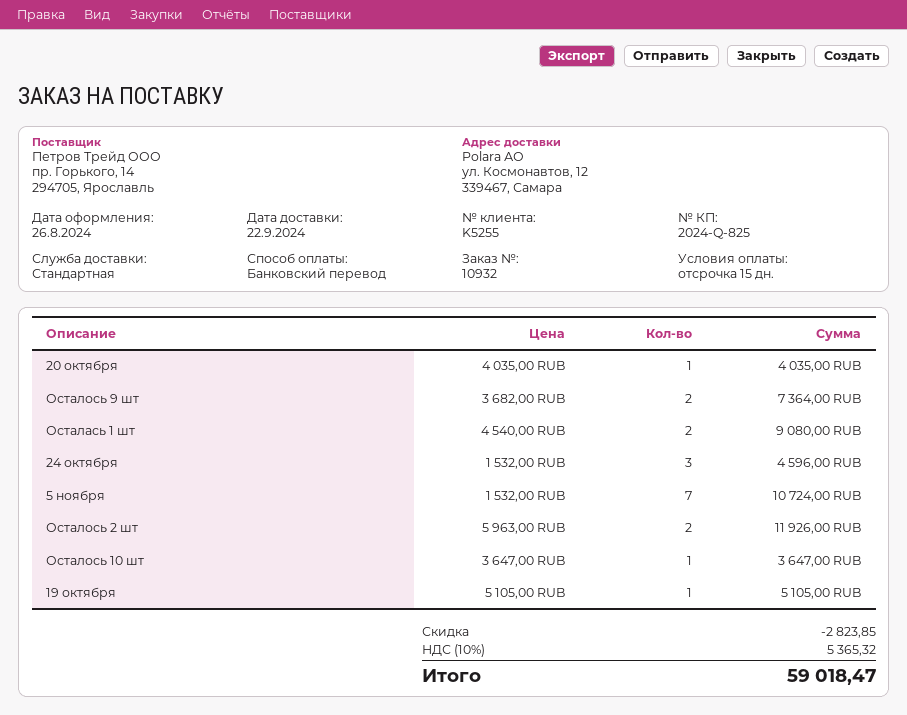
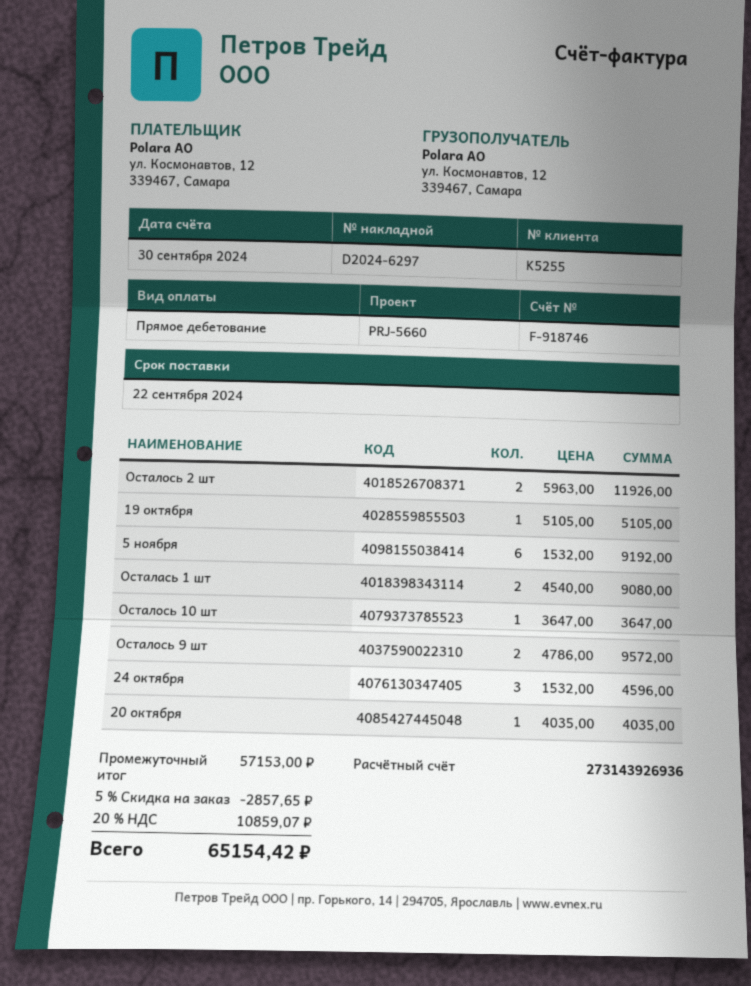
payment method: bank transfer -> direct debit
Осталось 9 шт: 2 x 3682.00 = 7364.00 -> 2 x 4786.00 = 9572.00
5 ноября: 7 x 1532.00 = 10724.00 -> 6 x 1532.00 = 9192.00
discount: 2823.85 -> 2857.65
tax: 10% = 5365.32 -> 20% = 10859.07
total: 59018.47 -> 65154.42

